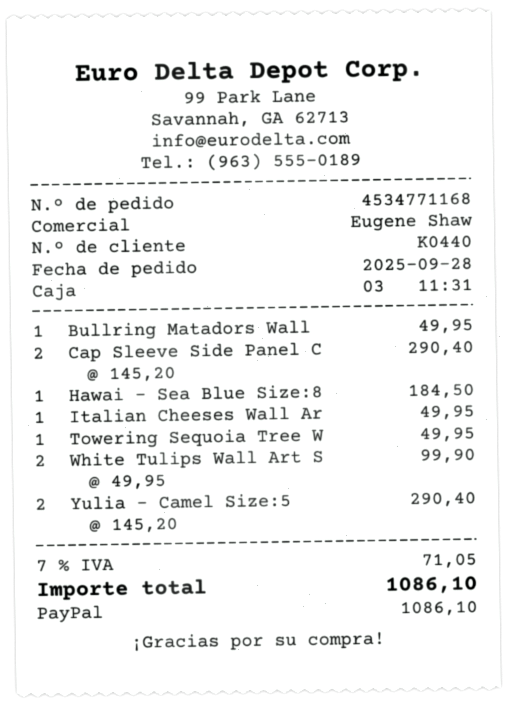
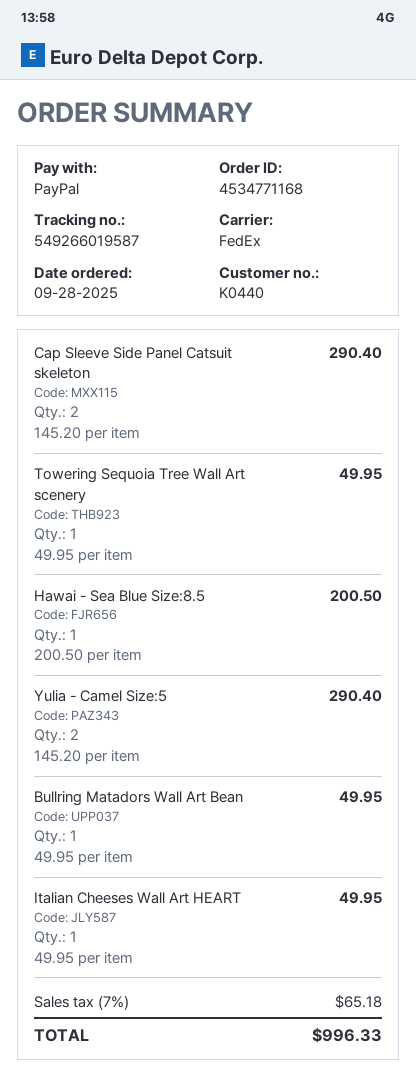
Hawai - Sea Blue Size:8: 1 x 184.50 = 184.50 -> 1 x 200.50 = 200.50
White Tulips Wall Art S: 2 x 49.95 = 99.90 -> none
tax: 7% = 71.05 -> 7% = 65.18
total: 1086.10 -> 996.33

